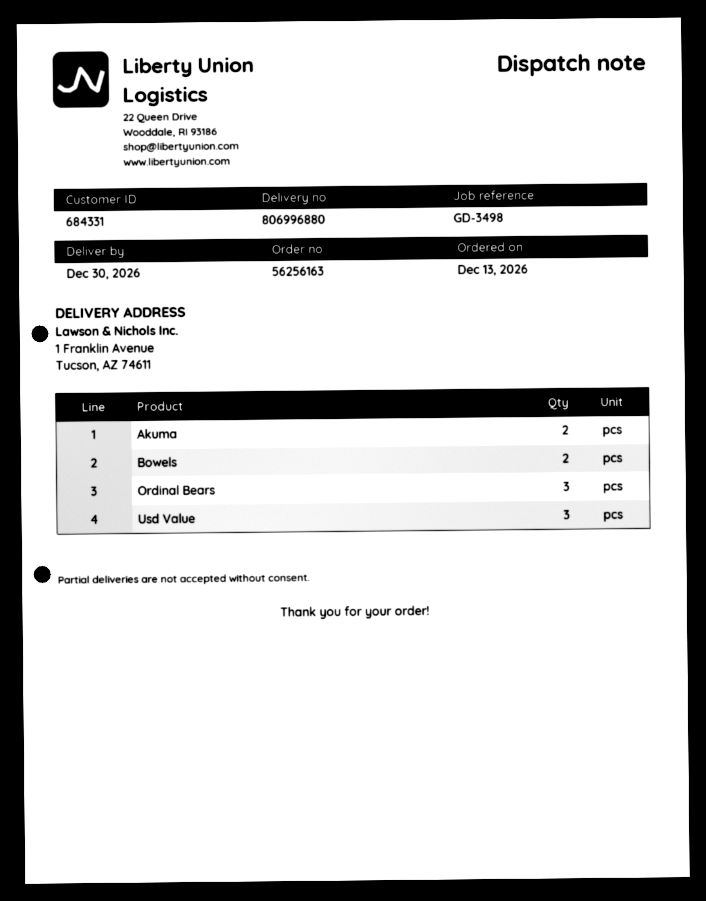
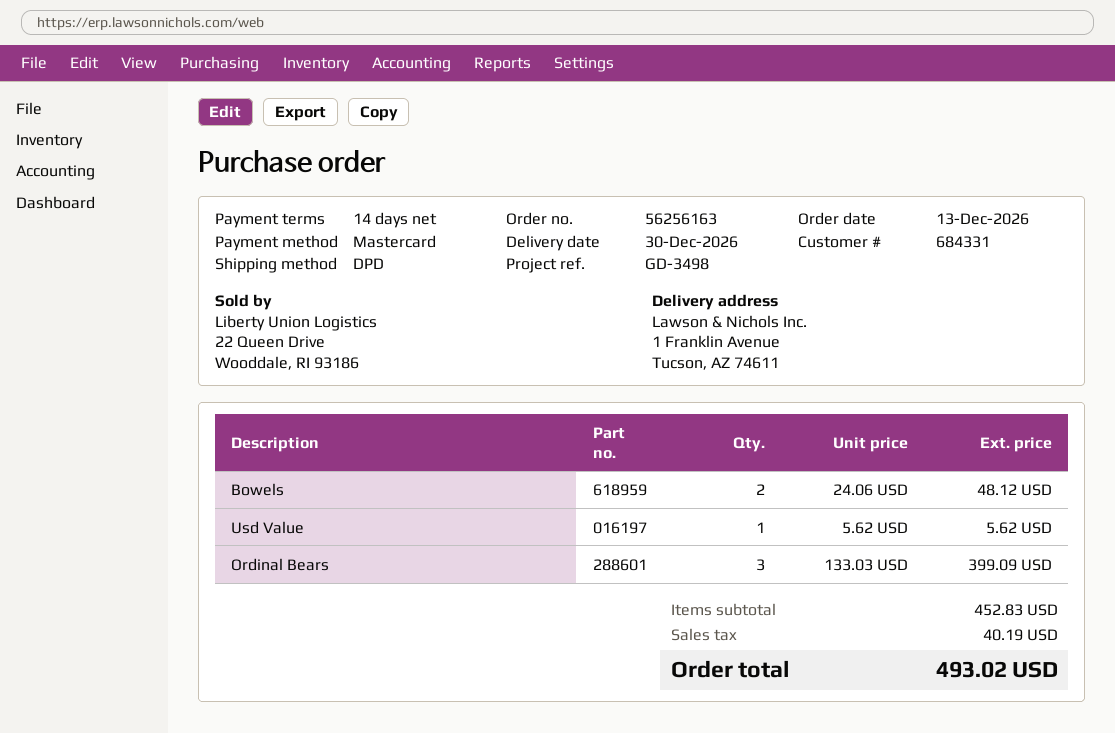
Akuma: 2 -> none
Usd Value: 3 -> 1

